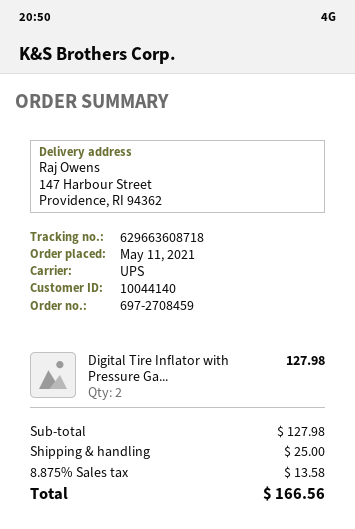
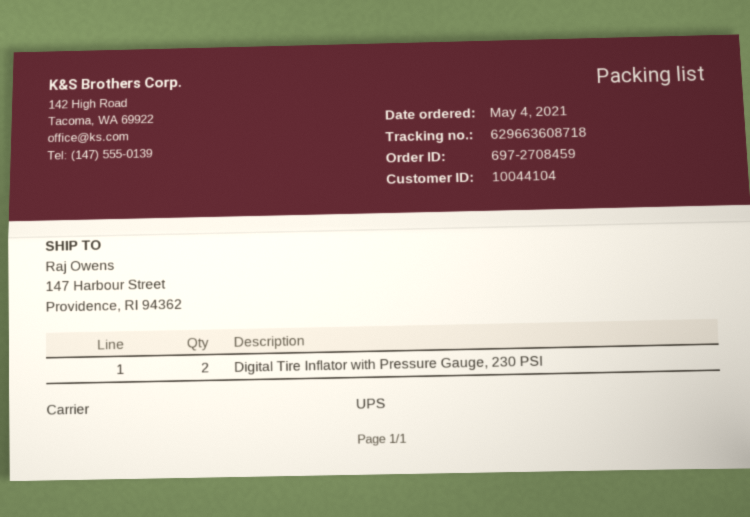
order date: 2021-05-11 -> 2021-05-04
customer number: 10044140 -> 10044104

